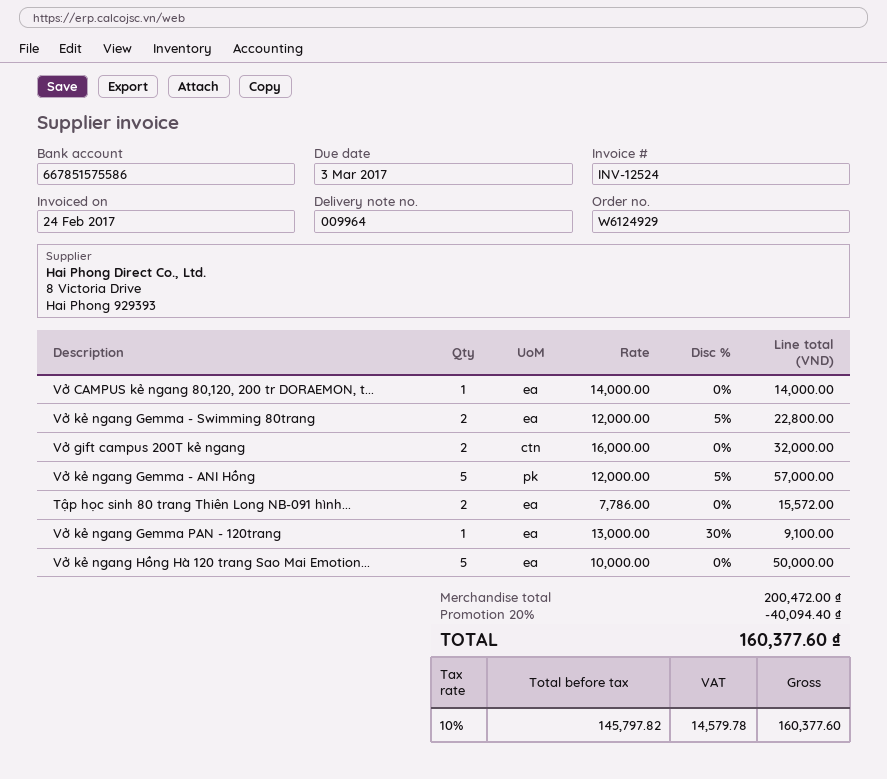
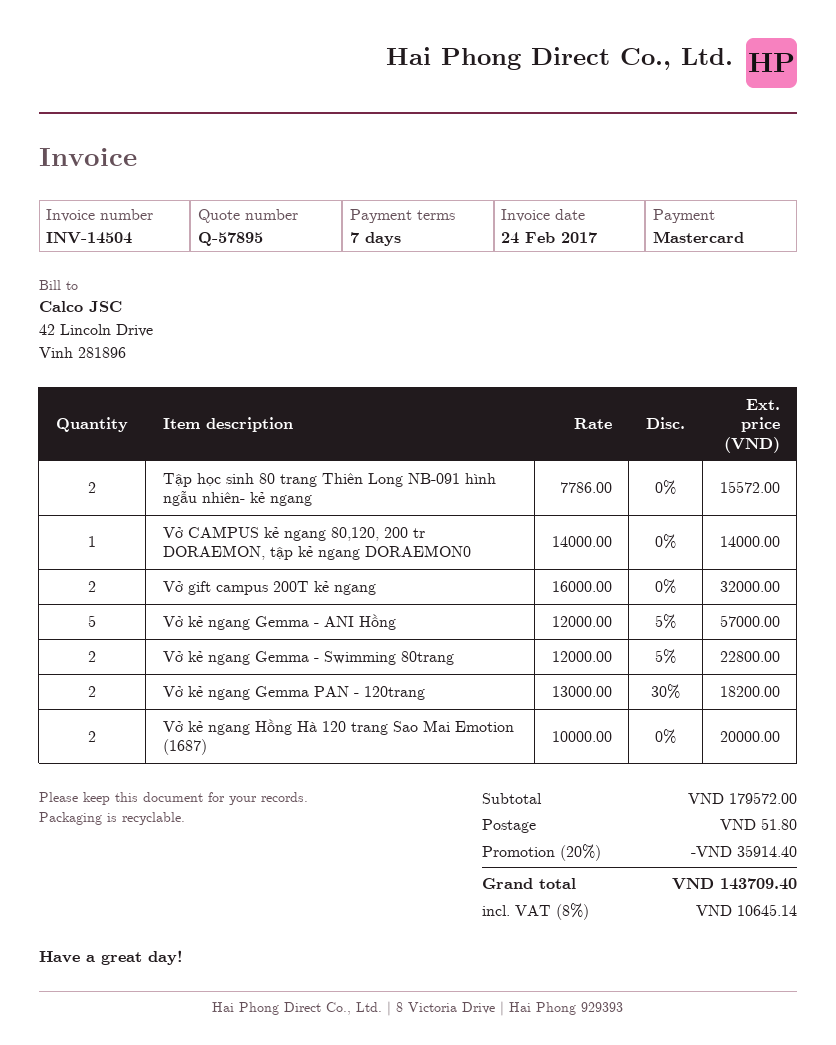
invoice number: INV-12524 -> INV-14504
Vở kẻ ngang Gemma PAN - 120trang: 1 x 13000.00 - 30% = 9100.00 -> 2 x 13000.00 - 30% = 18200.00
Vở kẻ ngang Hồng Hà 120 trang Sao Mai Emotion...: 5 x 10000.00 = 50000.00 -> 2 x 10000.00 = 20000.00
subtotal: 200472.00 -> 179572.00
discount: 20% = 40094.40 -> 20% = 35914.40
shipping: none -> 51.80
tax: 10% = 14579.78 -> 8% = 10645.14
total: 160377.60 -> 143709.40

